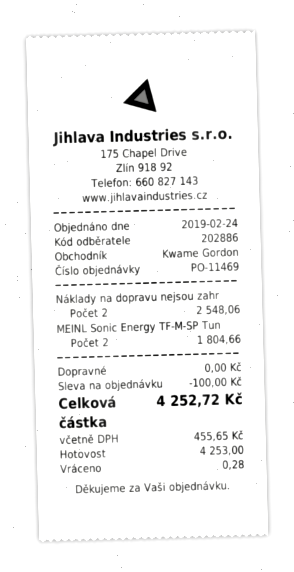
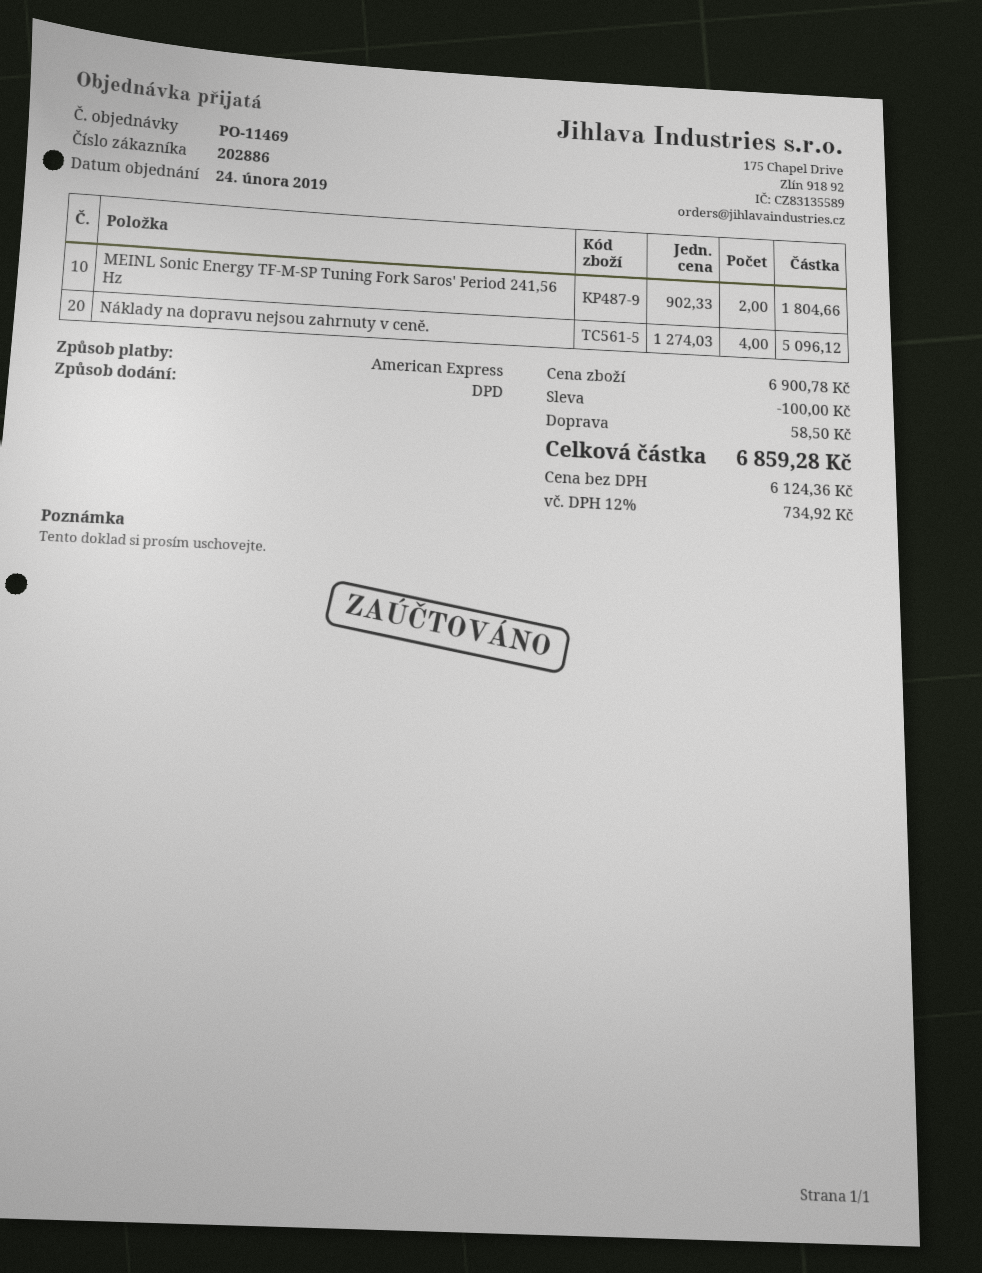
payment method: cash -> American Express
Náklady na dopravu nejsou zahr: 2 for 2548.06 -> 4 for 5096.12
shipping: 0.00 -> 58.50
tax: 455.65 -> 734.92
total: 4252.72 -> 6859.28

